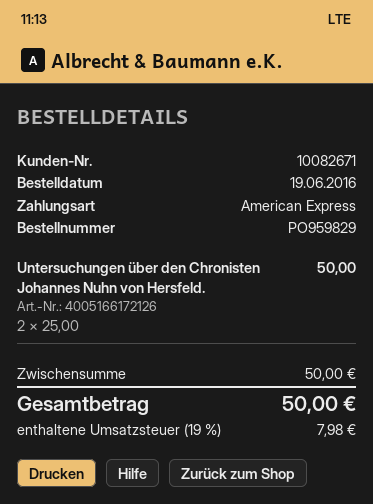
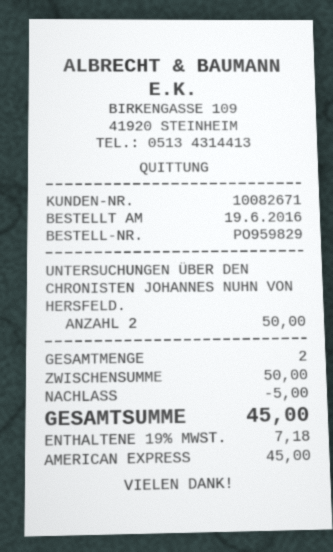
discount: none -> 5.00
tax: 19% = 7.98 -> 19% = 7.18
total: 50.00 -> 45.00

